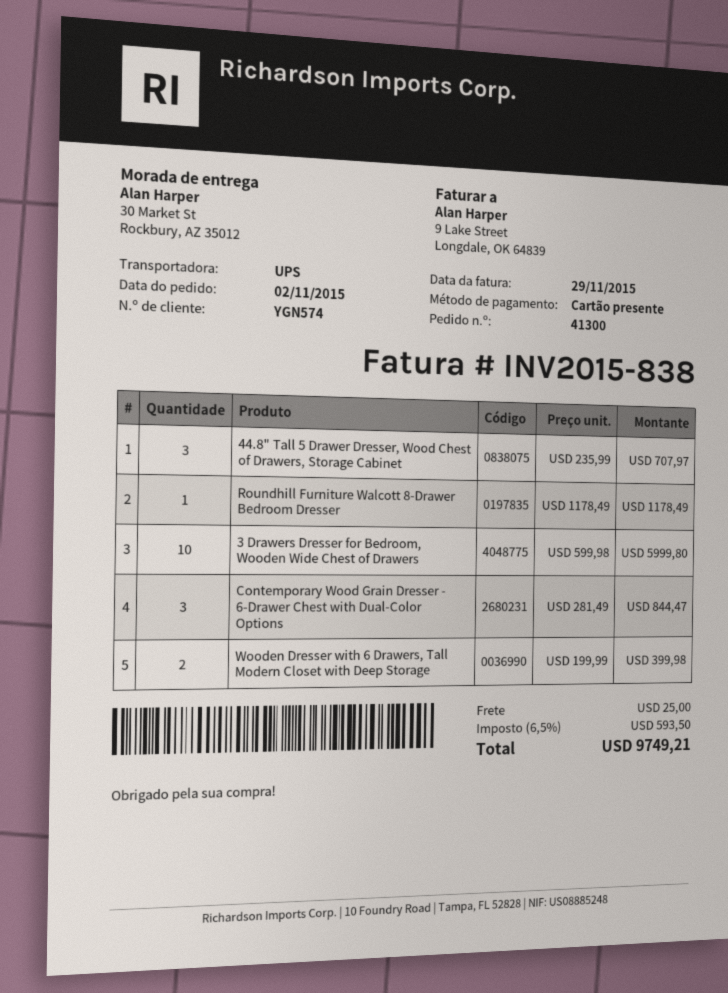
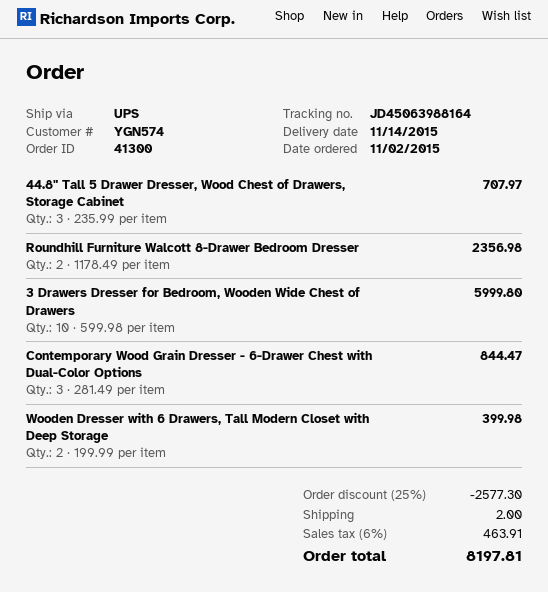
Roundhill Furniture Walcott 8-Drawer Bedroom Dresser: 1 x 1178.49 = 1178.49 -> 2 x 1178.49 = 2356.98
discount: none -> 25% = 2577.30
shipping: 25.00 -> 2.00
tax: 6.5% = 593.50 -> 6% = 463.91
total: 9749.21 -> 8197.81

